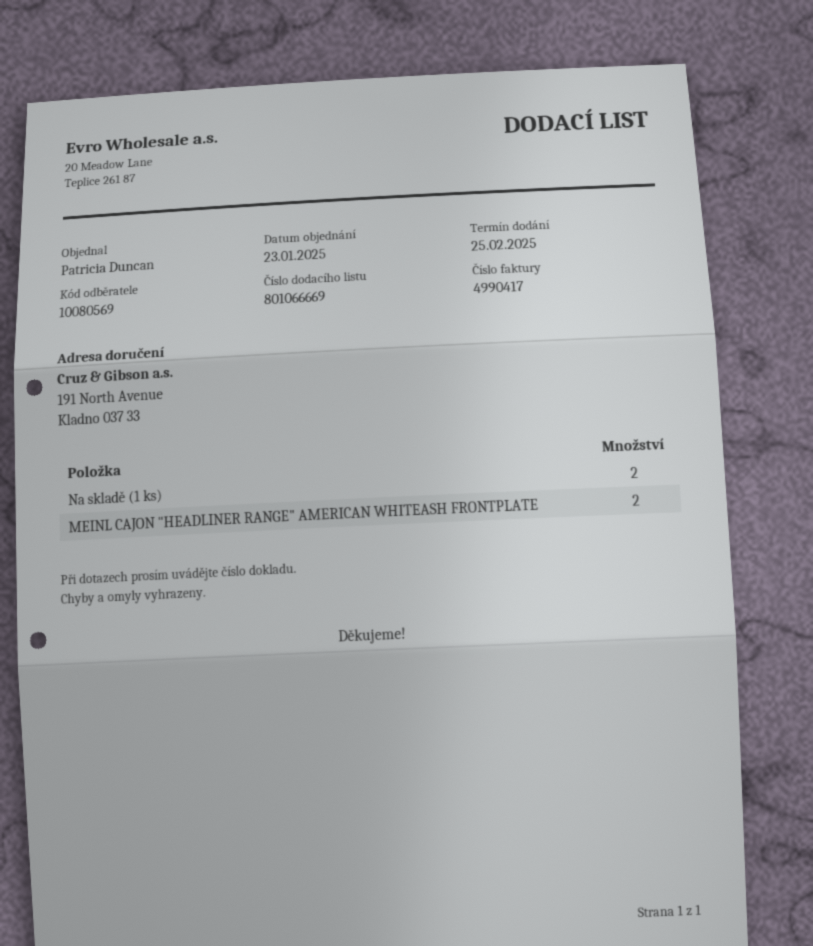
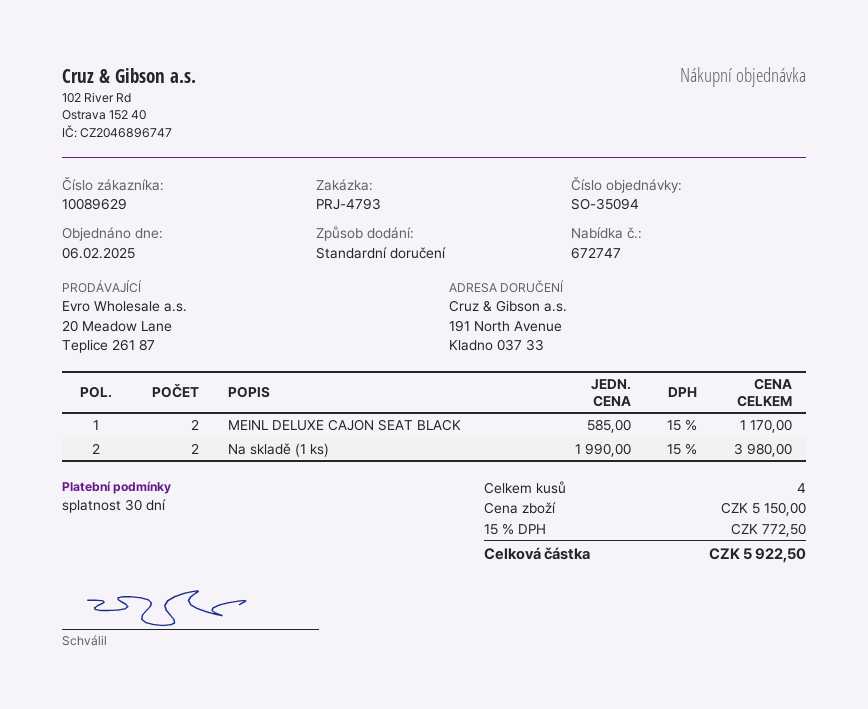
order date: 2025-01-23 -> 2025-02-06
customer number: 10080569 -> 10089629
MEINL CAJON "HEADLINER RANGE" AMERICAN WHITEASH FRONTPLATE: 2 -> none
MEINL DELUXE CAJON SEAT BLACK: none -> 2

